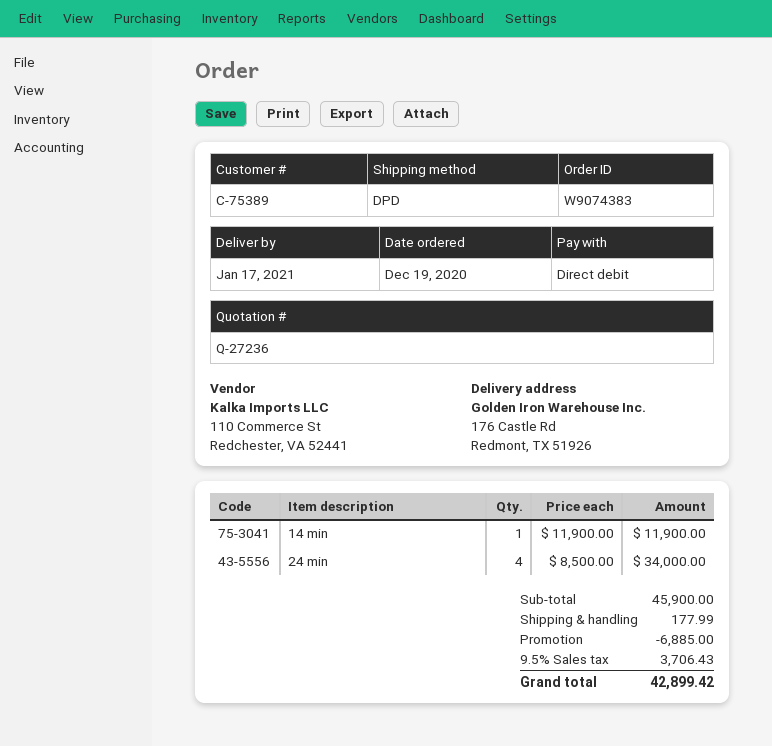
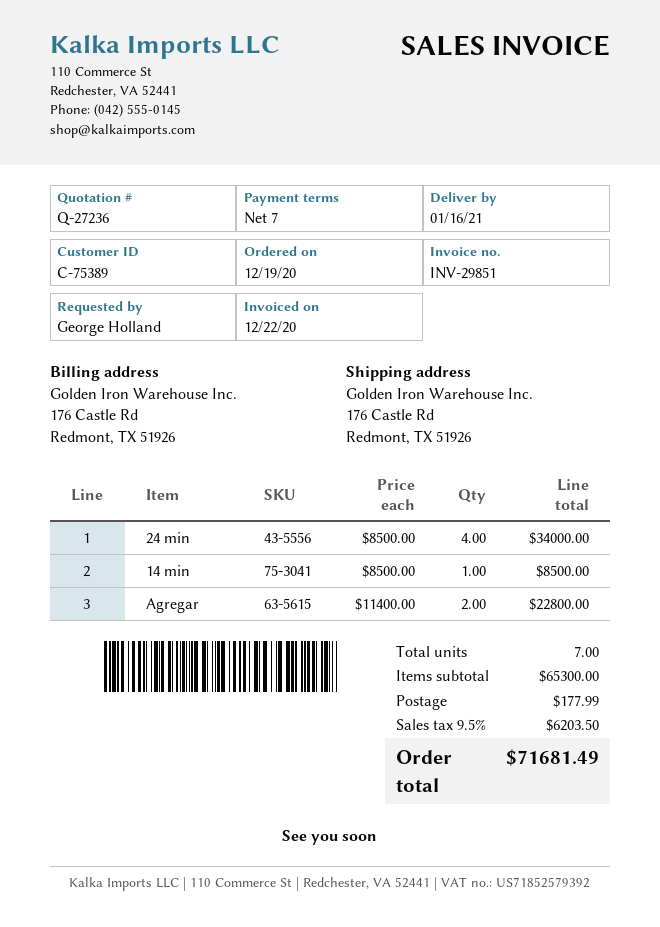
delivery date: 2021-01-17 -> 2021-01-16
14 min: 1 x 11900.00 = 11900.00 -> 1 x 8500.00 = 8500.00
Agregar: none -> 2 x 11400.00 = 22800.00
subtotal: 45900.00 -> 65300.00
discount: 6885.00 -> none
tax: 9.5% = 3706.43 -> 9.5% = 6203.50
total: 42899.42 -> 71681.49

